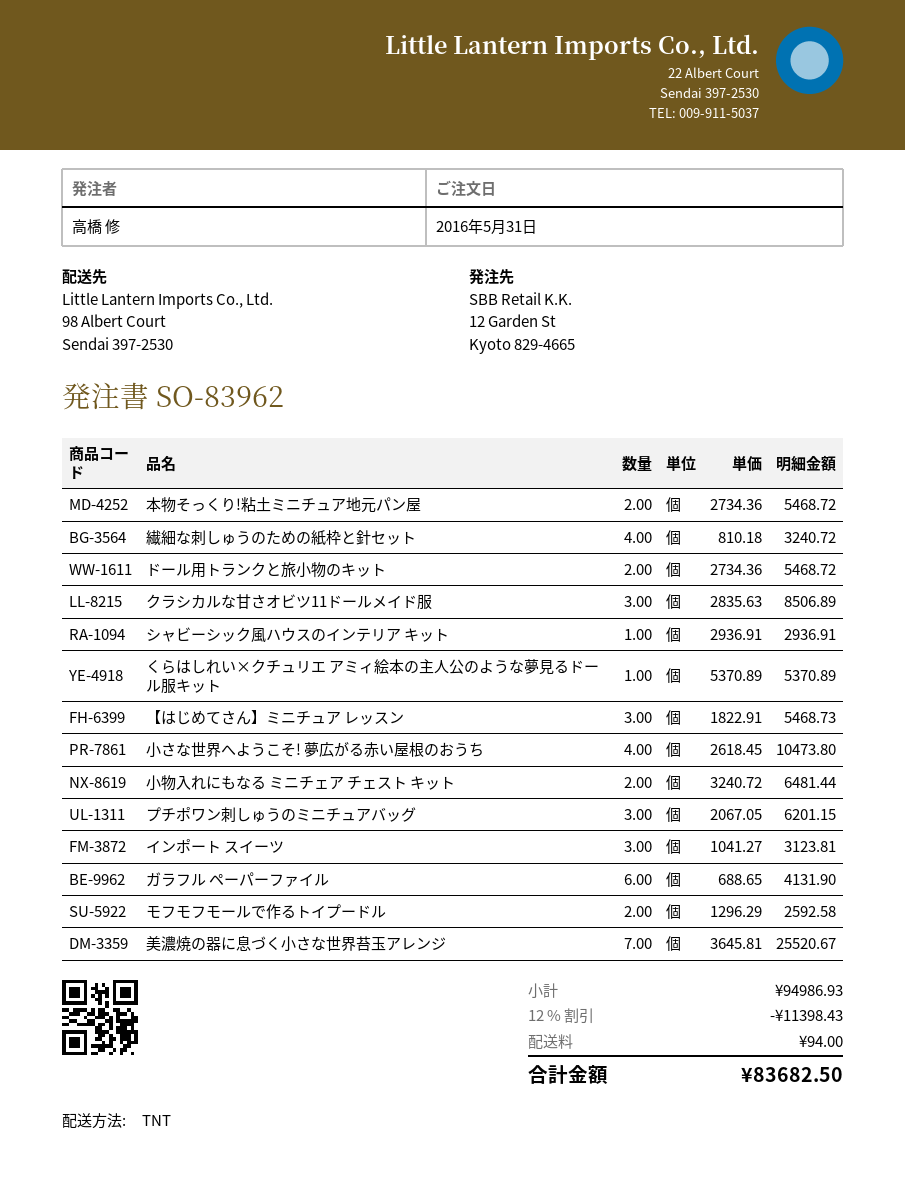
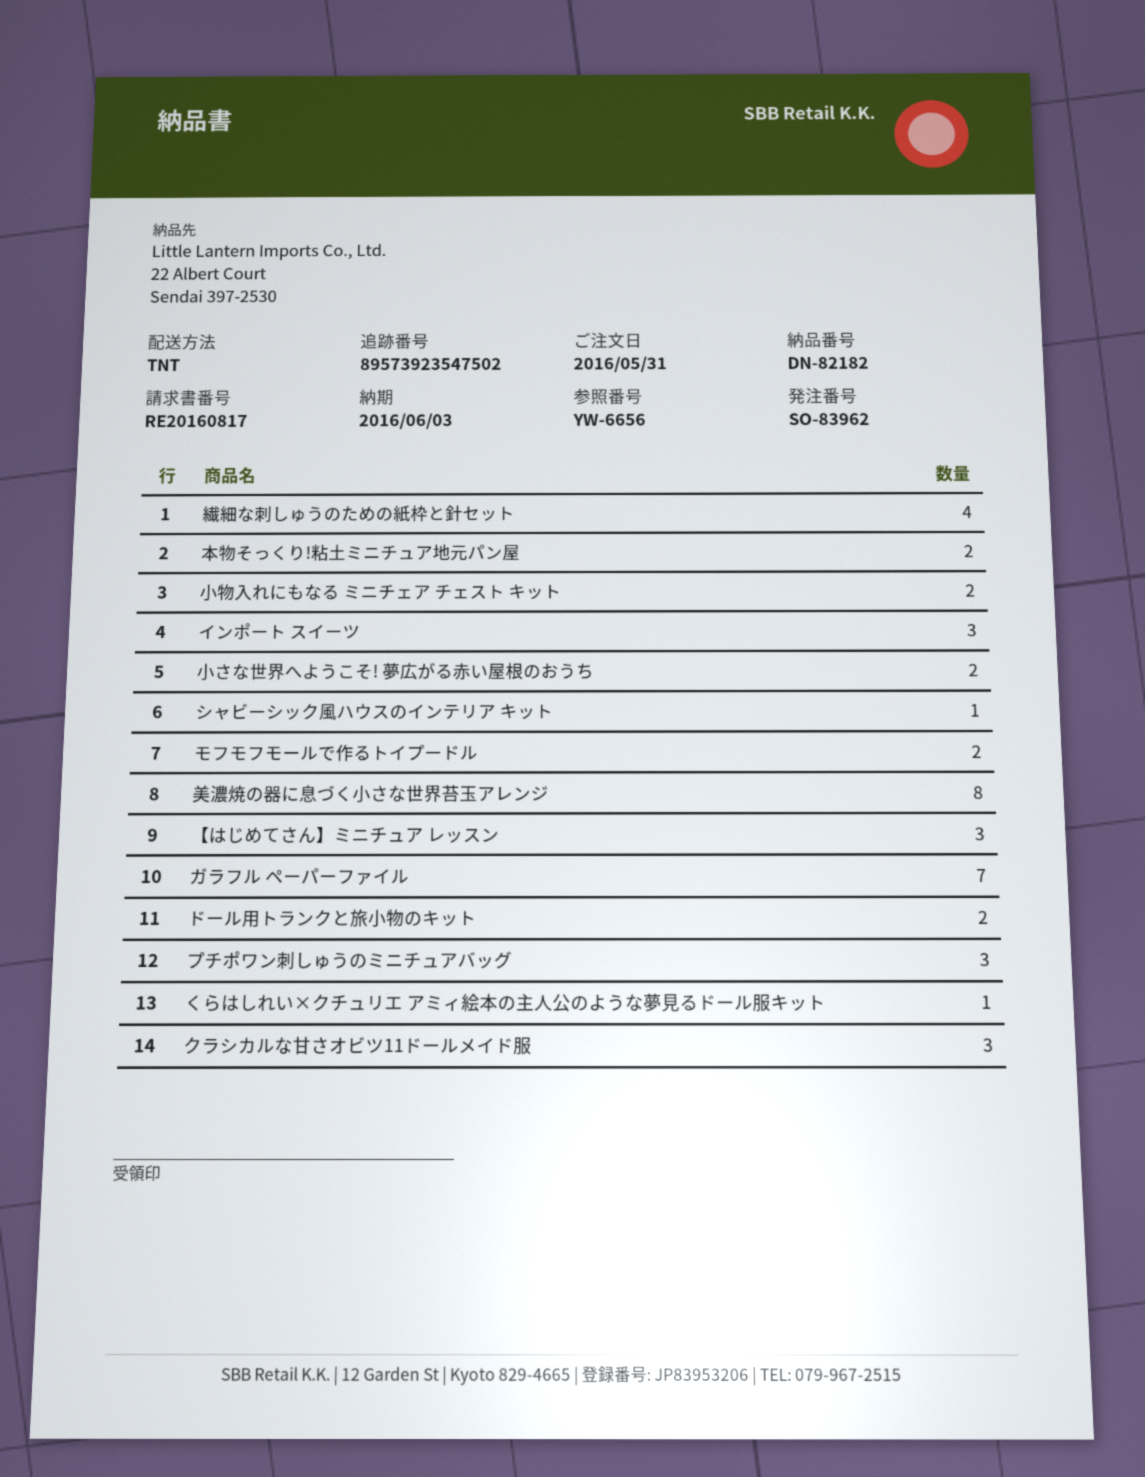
ship to: 98 Albert Court, Sendai 397-2530 -> 22 Albert Court, Sendai 397-2530
小さな世界へようこそ! 夢広がる赤い屋根のおうち: 4 -> 2
ガラフル ペーパーファイル: 6 -> 7
美濃焼の器に息づく小さな世界苔玉アレンジ: 7 -> 8

